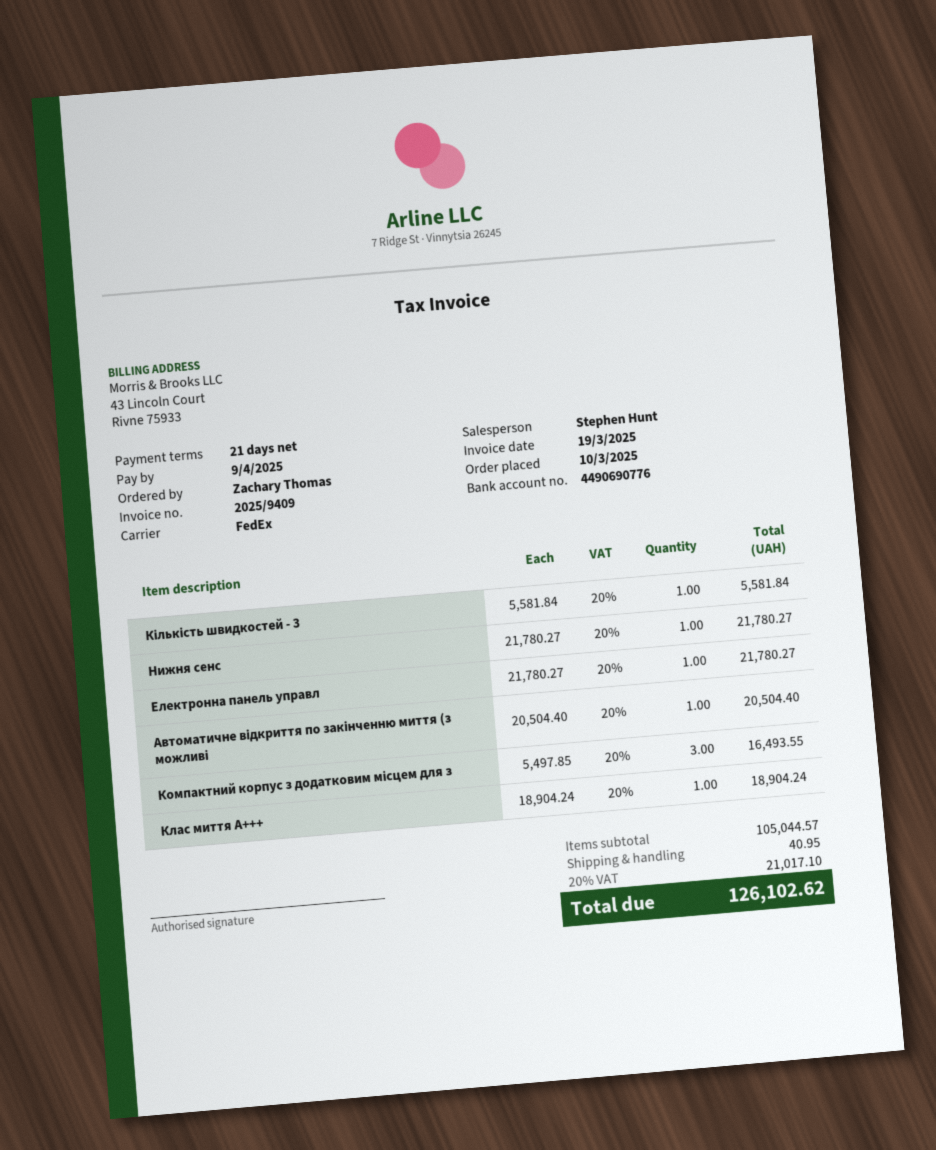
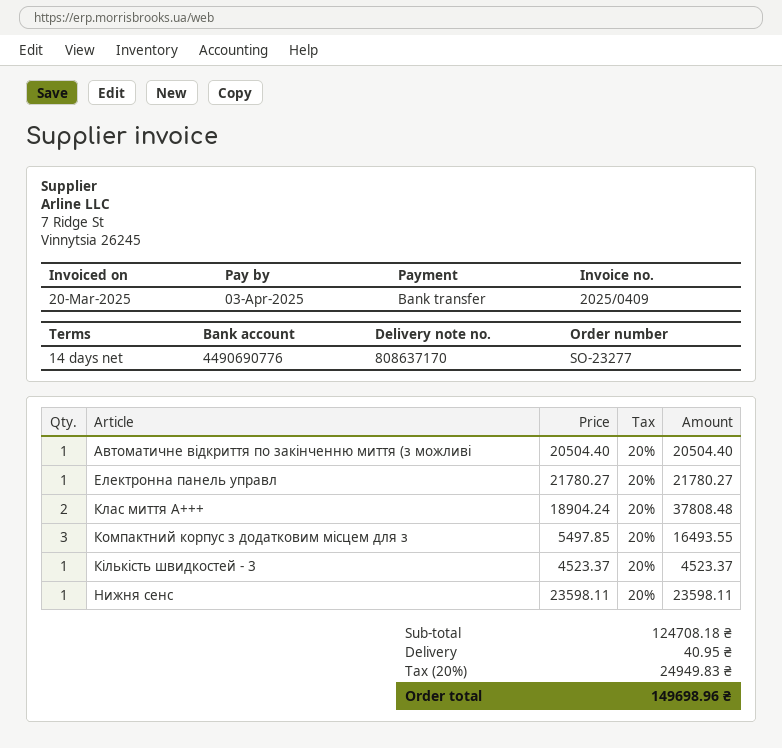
invoice number: 2025/9409 -> 2025/0409
invoice date: 2025-03-19 -> 2025-03-20
payment terms: 21 days -> 14 days
due date: 2025-04-09 -> 2025-04-03
Кількість швидкостей - 3: 1 x 5581.84 = 5581.84 -> 1 x 4523.37 = 4523.37
Нижня сенс: 1 x 21780.27 = 21780.27 -> 1 x 23598.11 = 23598.11
Клас миття А+++: 1 x 18904.24 = 18904.24 -> 2 x 18904.24 = 37808.48
subtotal: 105044.57 -> 124708.18
tax: 20% = 21017.10 -> 20% = 24949.83
total: 126102.62 -> 149698.96

